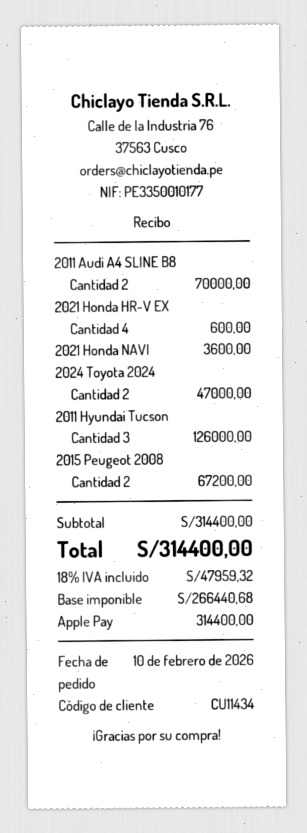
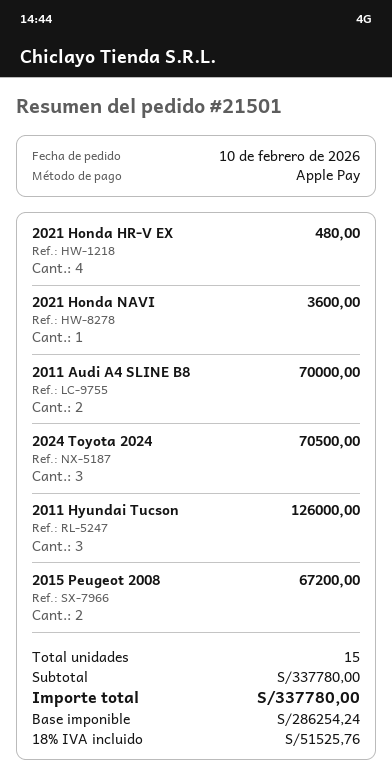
2021 Honda HR-V EX: 4 for 600.00 -> 4 for 480.00
2024 Toyota 2024: 2 for 47000.00 -> 3 for 70500.00
subtotal: 314400.00 -> 337780.00
net: 266440.68 -> 286254.24
tax: 18% = 47959.32 -> 18% = 51525.76
total: 314400.00 -> 337780.00

